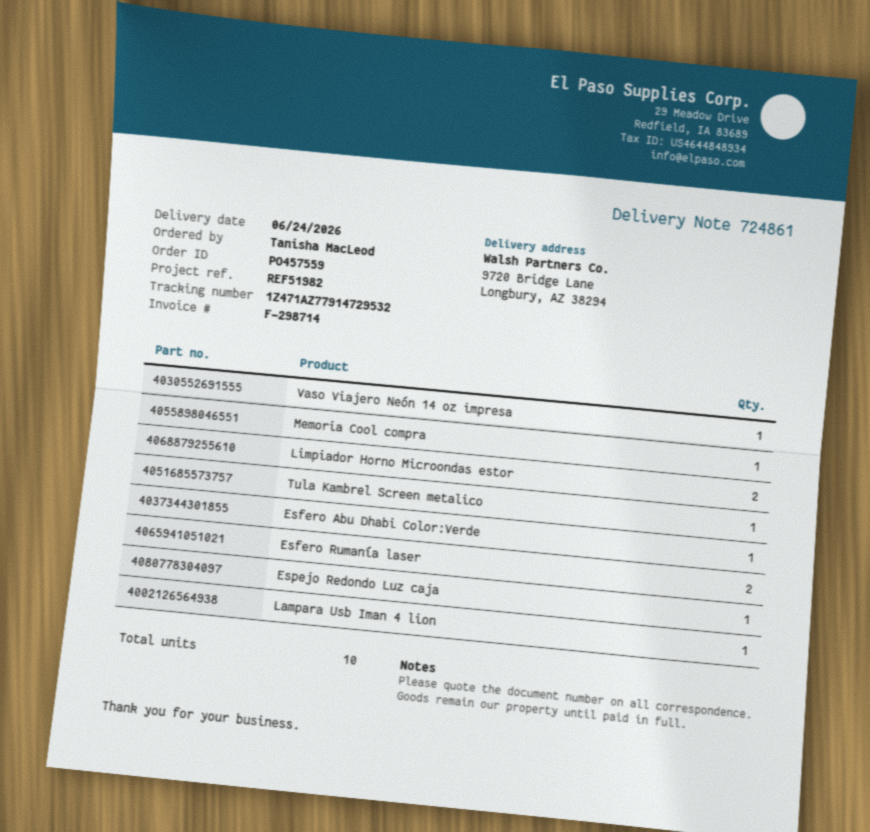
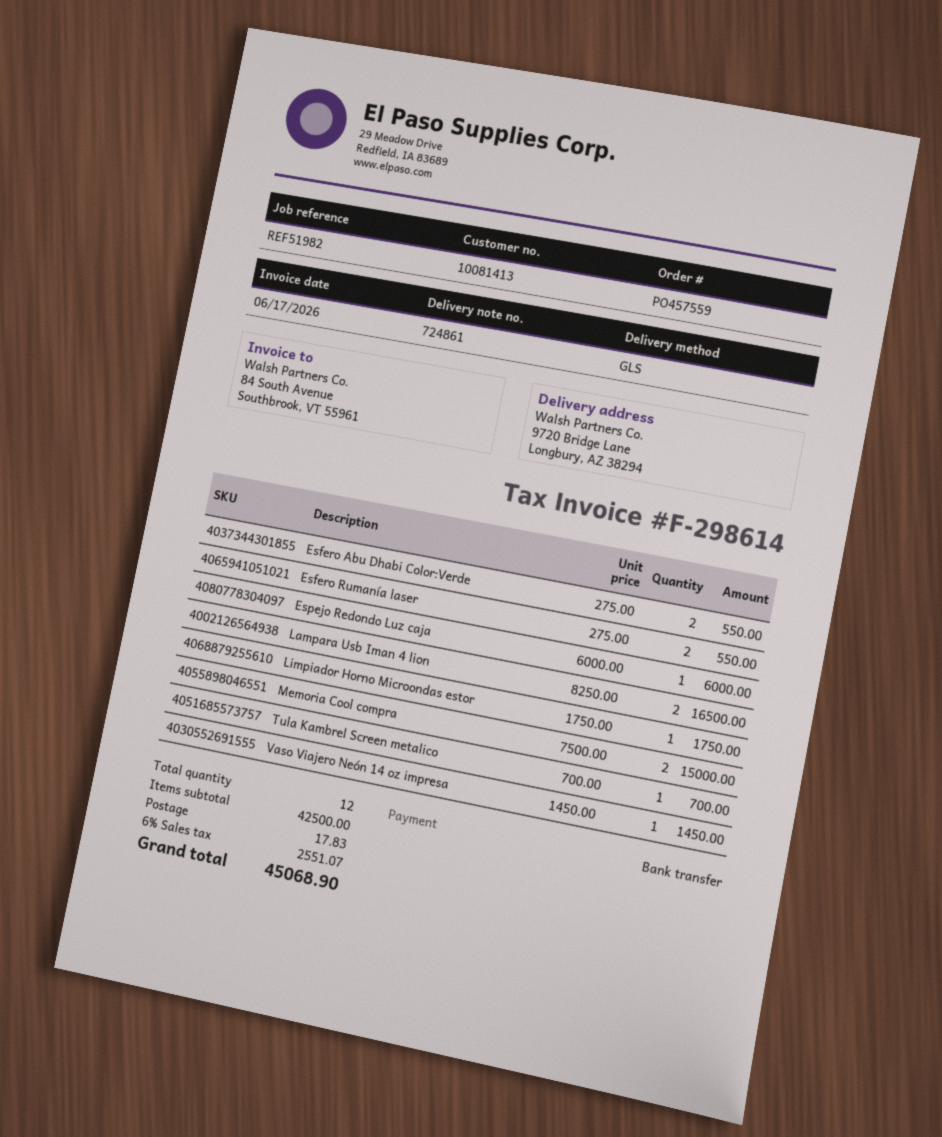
invoice number: F-298714 -> F-298614
Memoria Cool compra: 1 -> 2
Limpiador Horno Microondas estor: 2 -> 1
Esfero Abu Dhabi Color:Verde: 1 -> 2
Lampara Usb Iman 4 lion: 1 -> 2
total quantity: 10 -> 12

